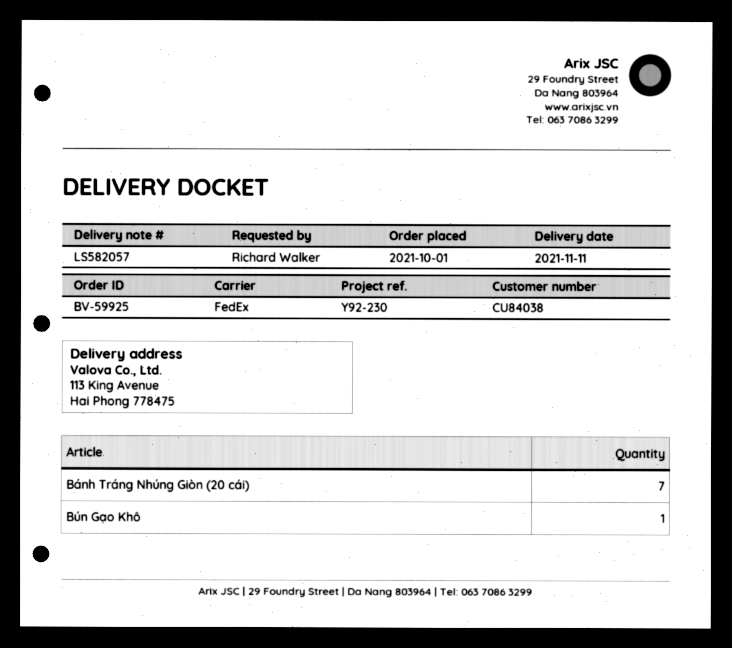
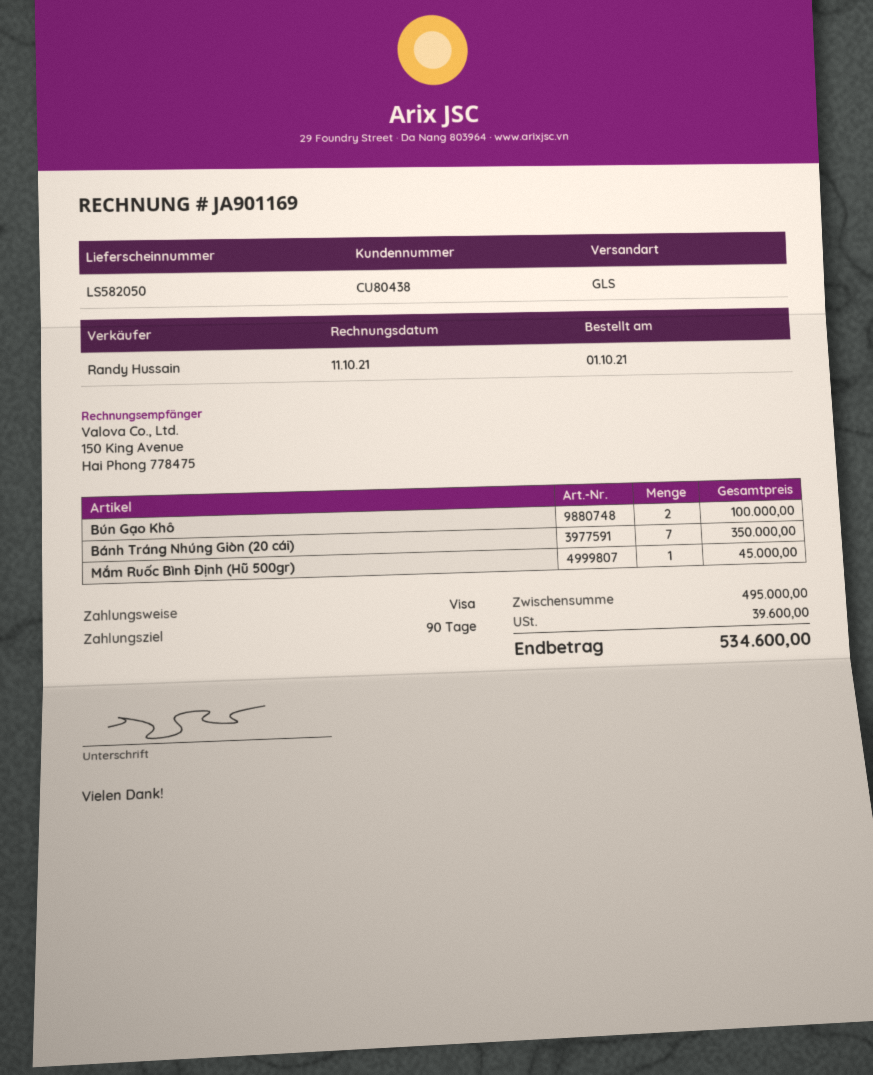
delivery note number: LS582057 -> LS582050
customer number: CU84038 -> CU80438
shipping method: FedEx -> GLS
Bún Gạo Khô: 1 -> 2
Mắm Ruốc Bình Định (Hũ 500gr): none -> 1

